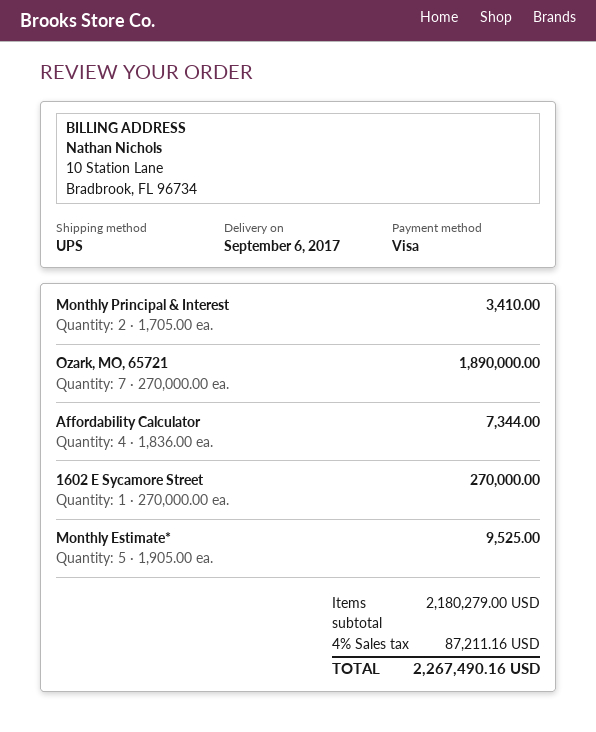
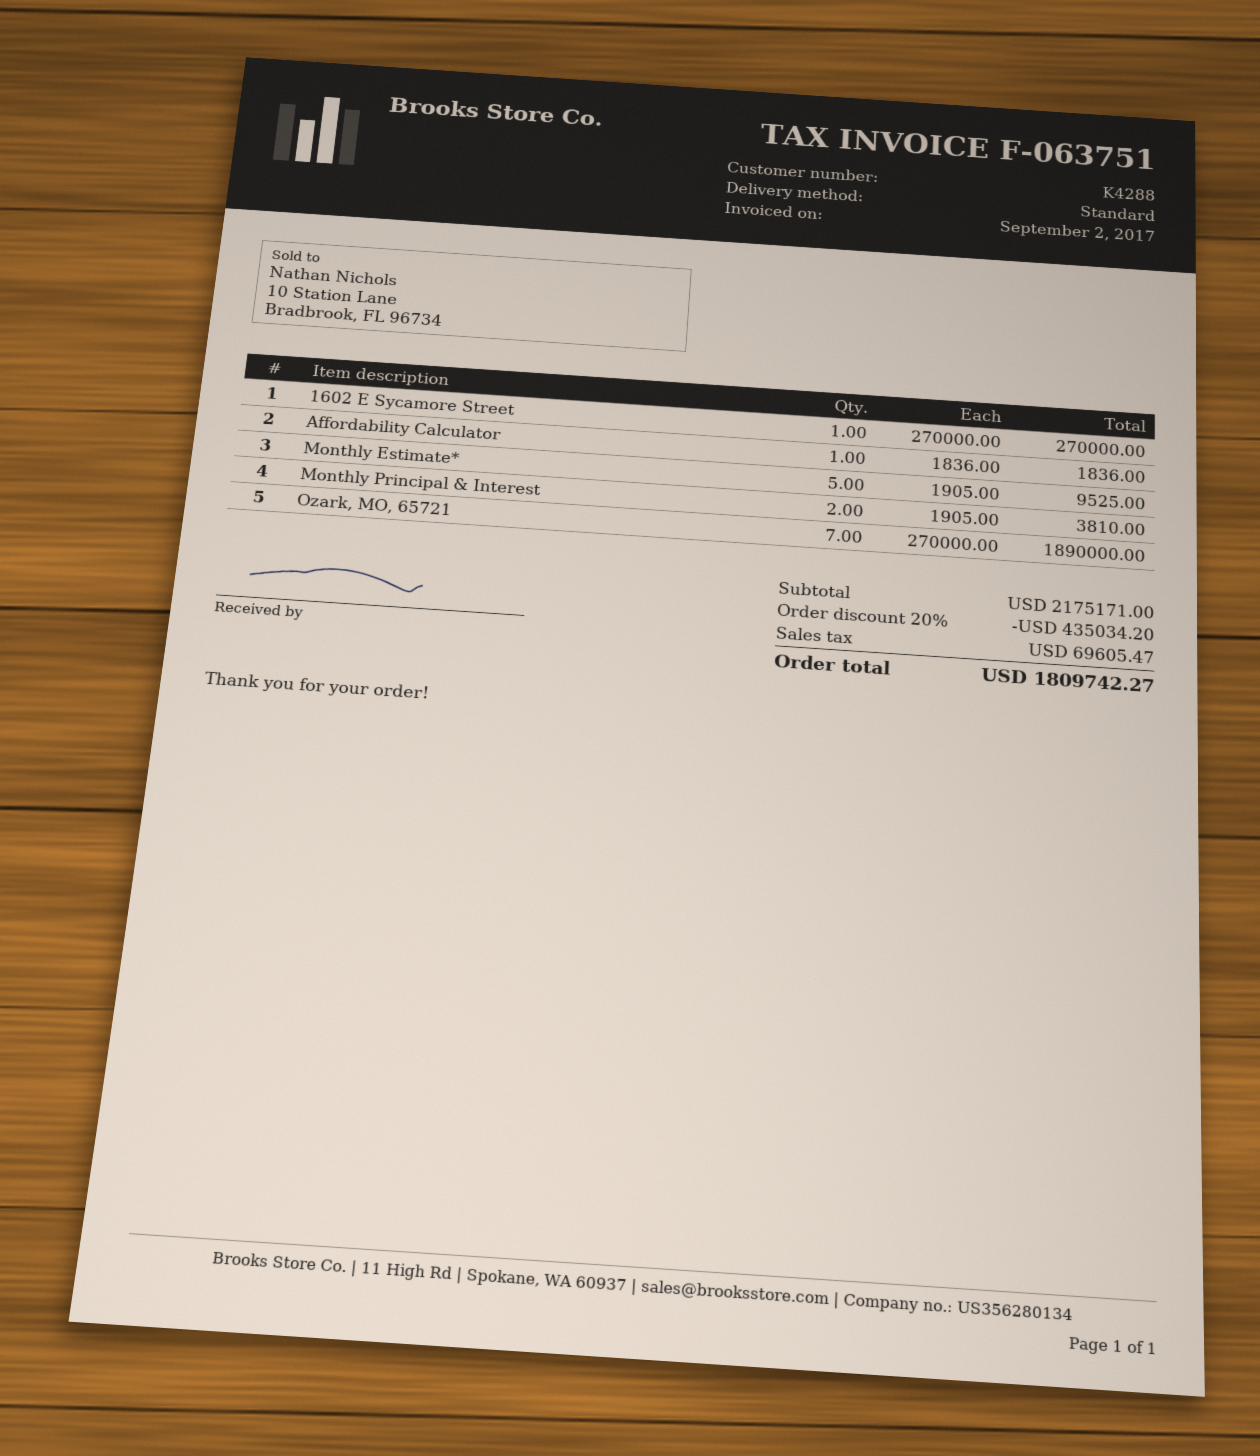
shipping method: UPS -> standard
Monthly Principal & Interest: 2 x 1705.00 = 3410.00 -> 2 x 1905.00 = 3810.00
Affordability Calculator: 4 x 1836.00 = 7344.00 -> 1 x 1836.00 = 1836.00
subtotal: 2180279.00 -> 2175171.00
discount: none -> 20% = 435034.20
tax: 87211.16 -> 69605.47
total: 2267490.16 -> 1809742.27

